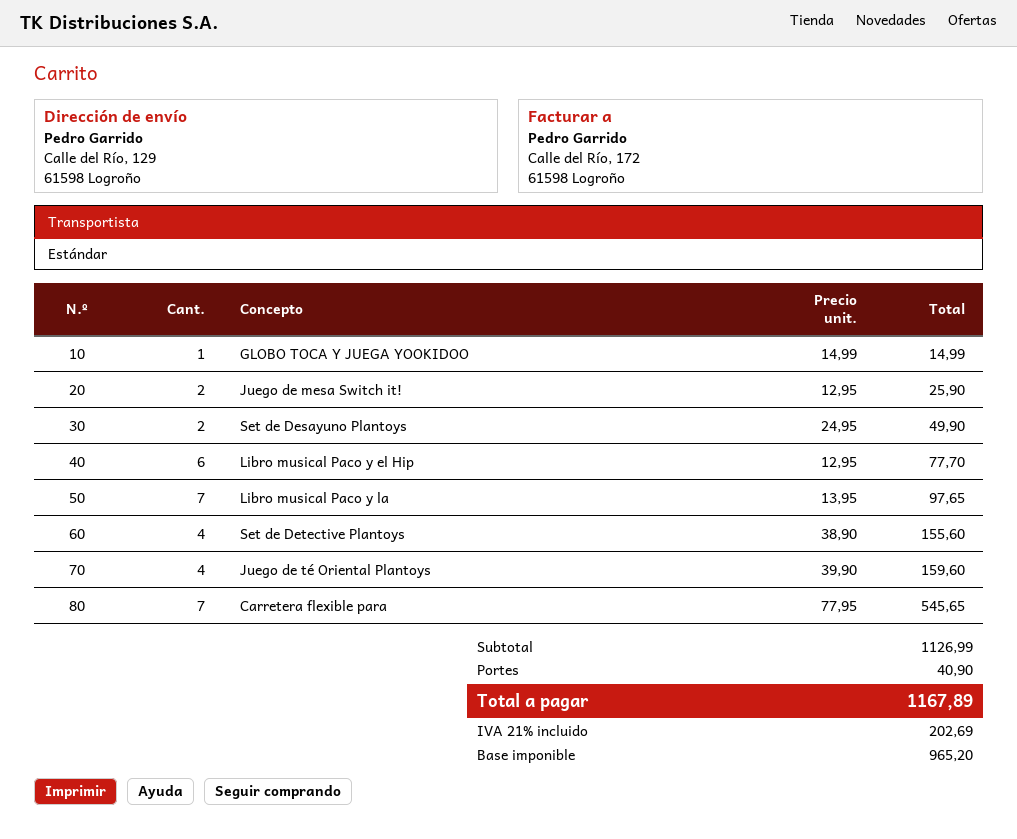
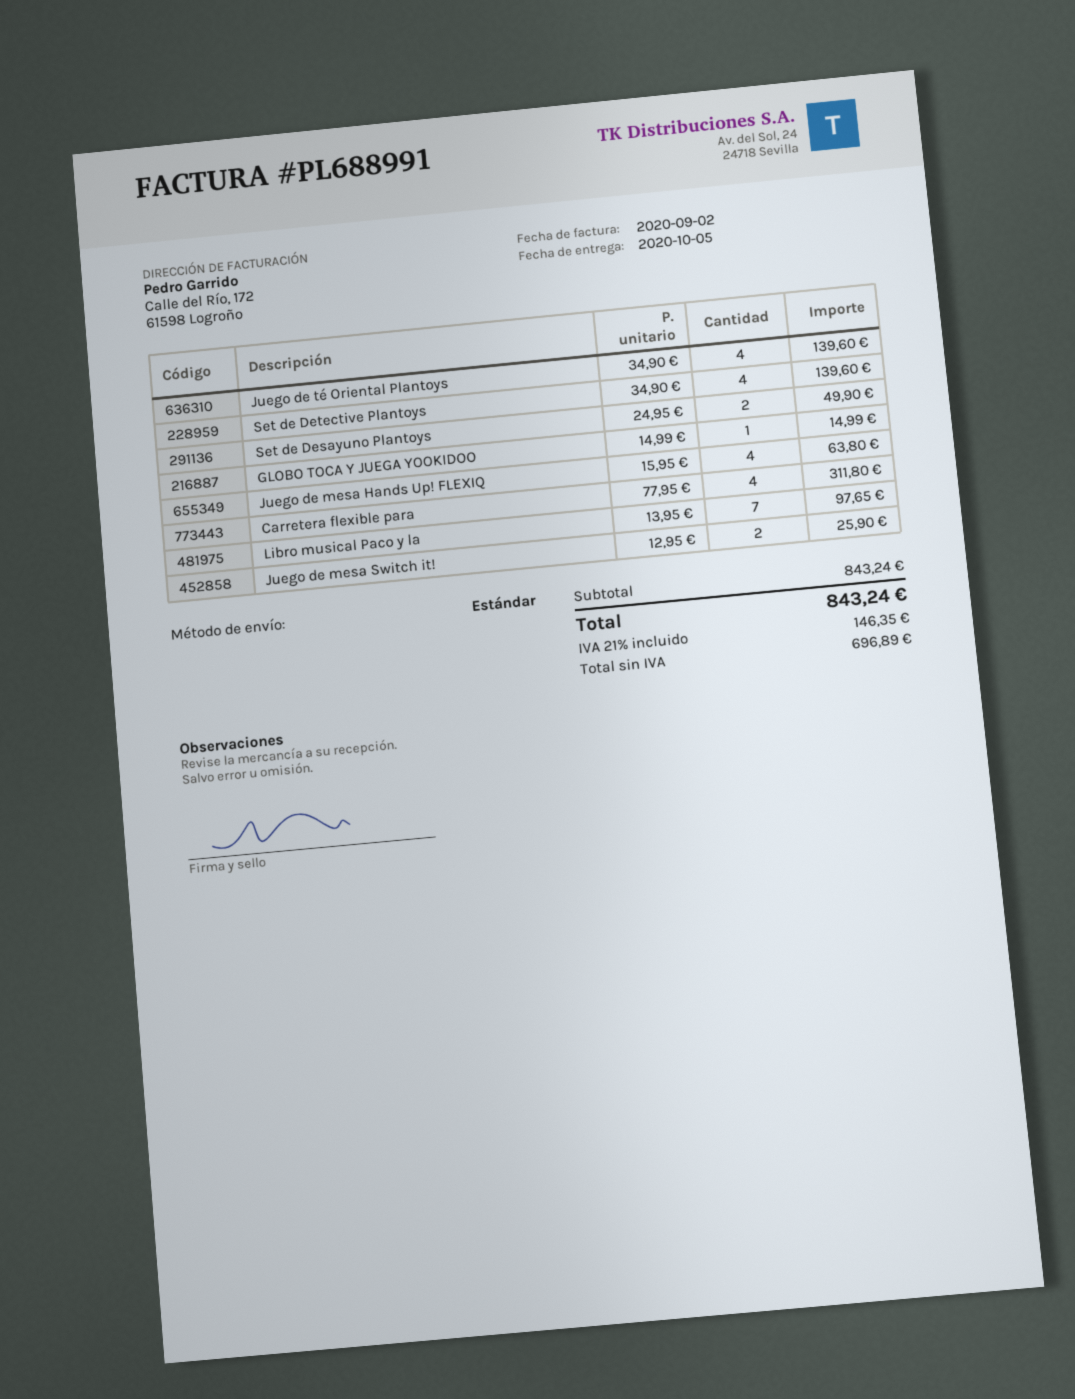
Libro musical Paco y el Hip: 6 x 12.95 = 77.70 -> none
Set de Detective Plantoys: 4 x 38.90 = 155.60 -> 4 x 34.90 = 139.60
Juego de té Oriental Plantoys: 4 x 39.90 = 159.60 -> 4 x 34.90 = 139.60
Carretera flexible para: 7 x 77.95 = 545.65 -> 4 x 77.95 = 311.80
Juego de mesa Hands Up! FLEXIQ: none -> 4 x 15.95 = 63.80
subtotal: 1126.99 -> 843.24
shipping: 40.90 -> none
net: 965.20 -> 696.89
tax: 21% = 202.69 -> 21% = 146.35
total: 1167.89 -> 843.24

